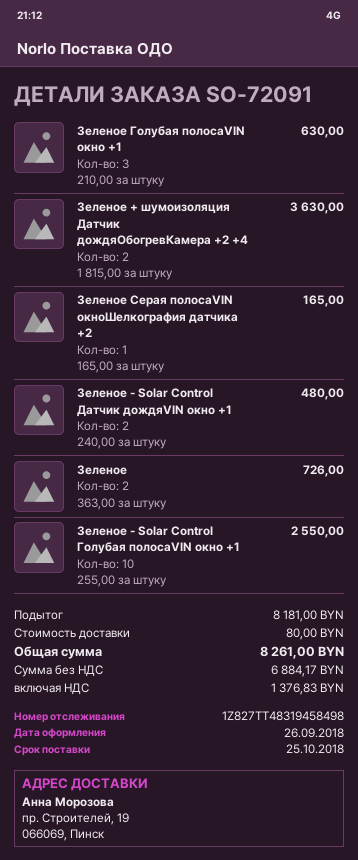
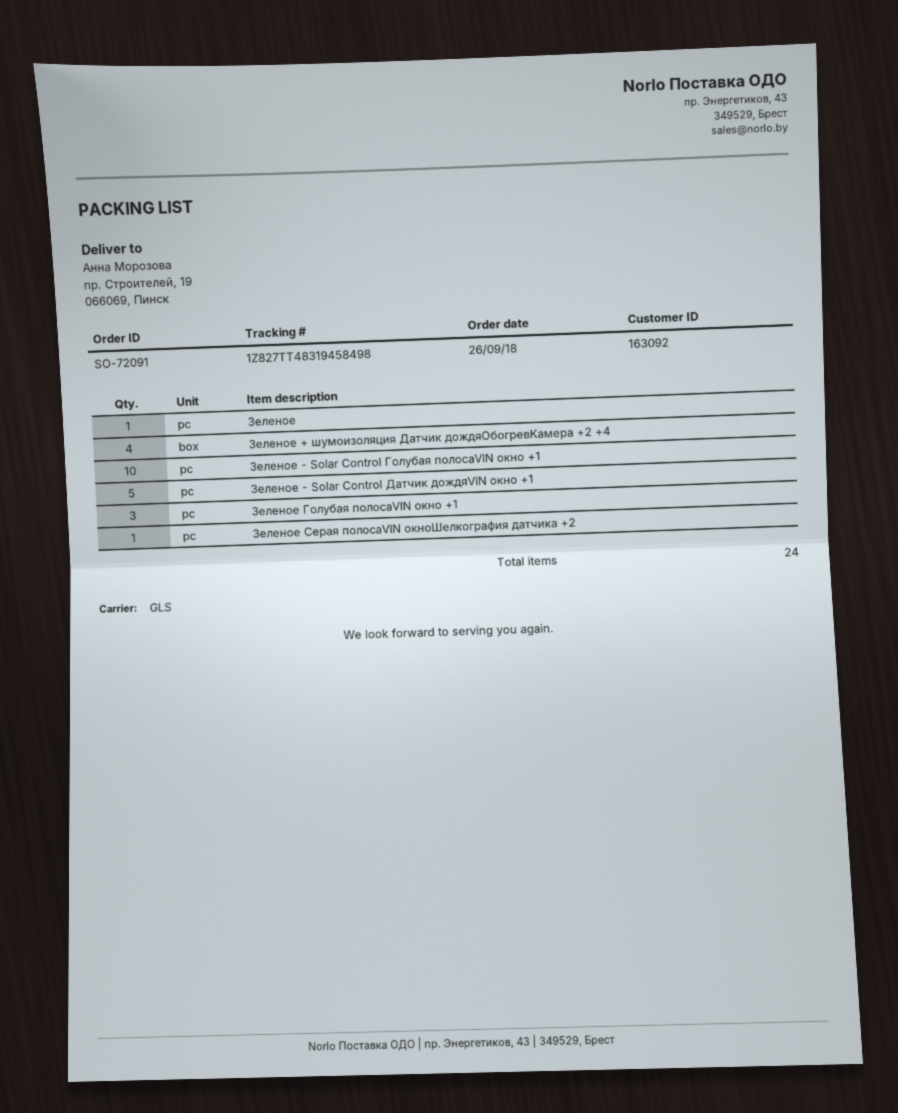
Зеленое + шумоизоляция Датчик дождяОбогревКамера +2 +4: 2 -> 4
Зеленое - Solar Control Датчик дождяVIN окно +1: 2 -> 5
Зеленое: 2 -> 1

